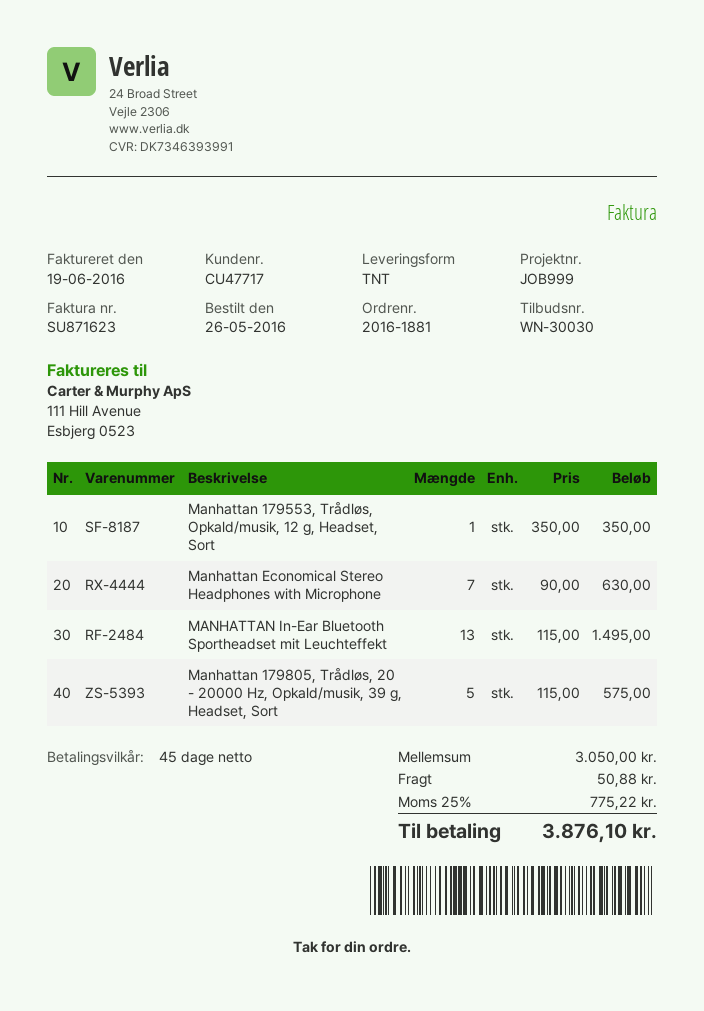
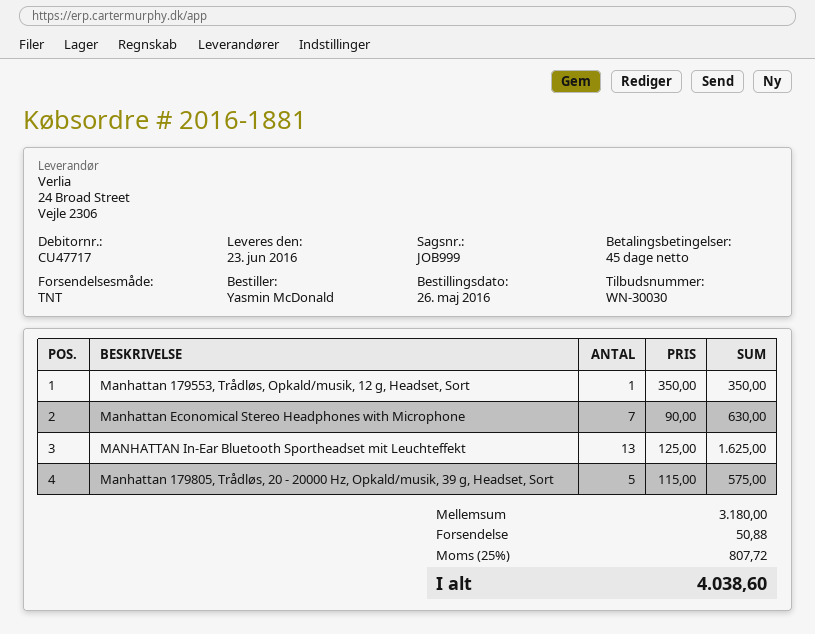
MANHATTAN In-Ear Bluetooth Sportheadset mit Leuchteffekt: 13 x 115.00 = 1495.00 -> 13 x 125.00 = 1625.00
subtotal: 3050.00 -> 3180.00
tax: 25% = 775.22 -> 25% = 807.72
total: 3876.10 -> 4038.60

